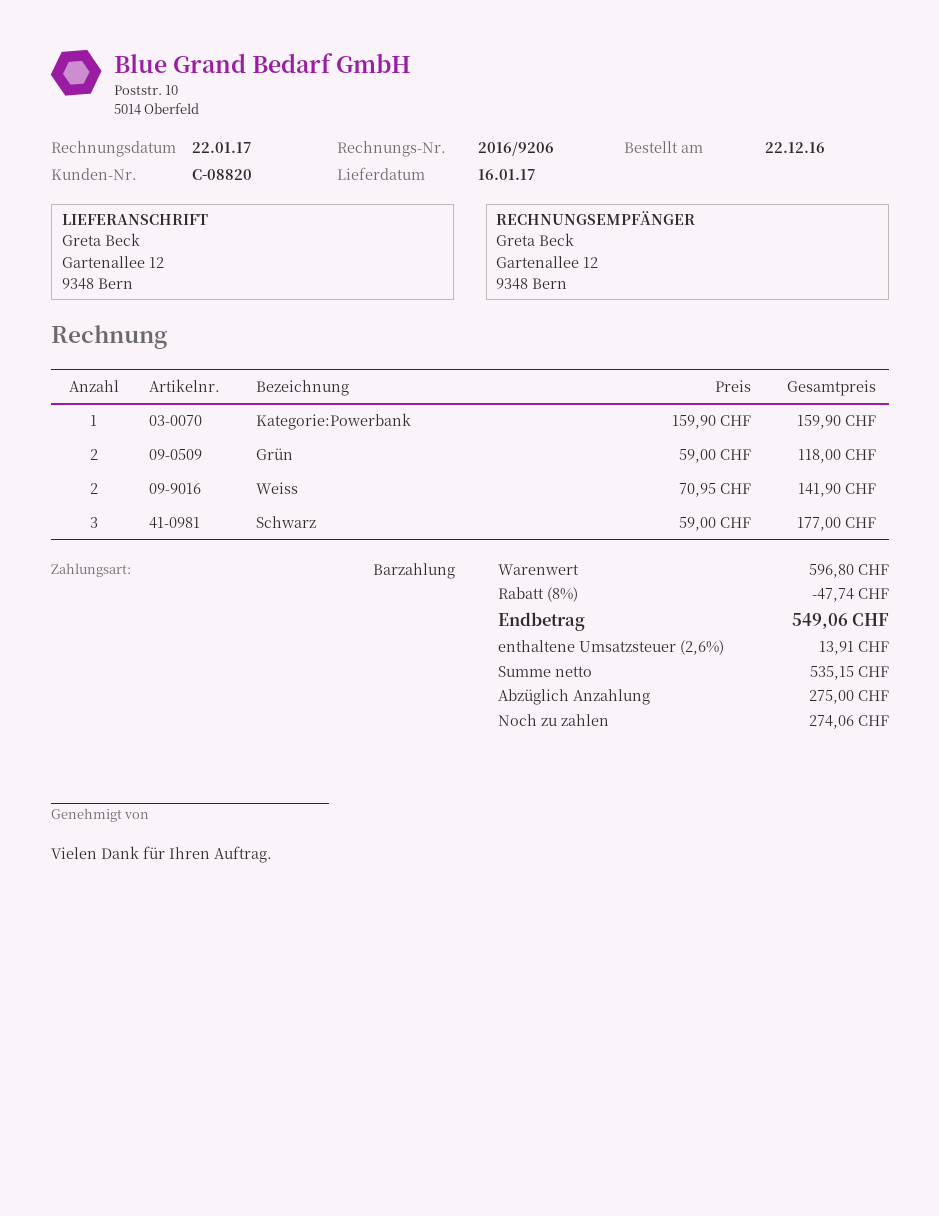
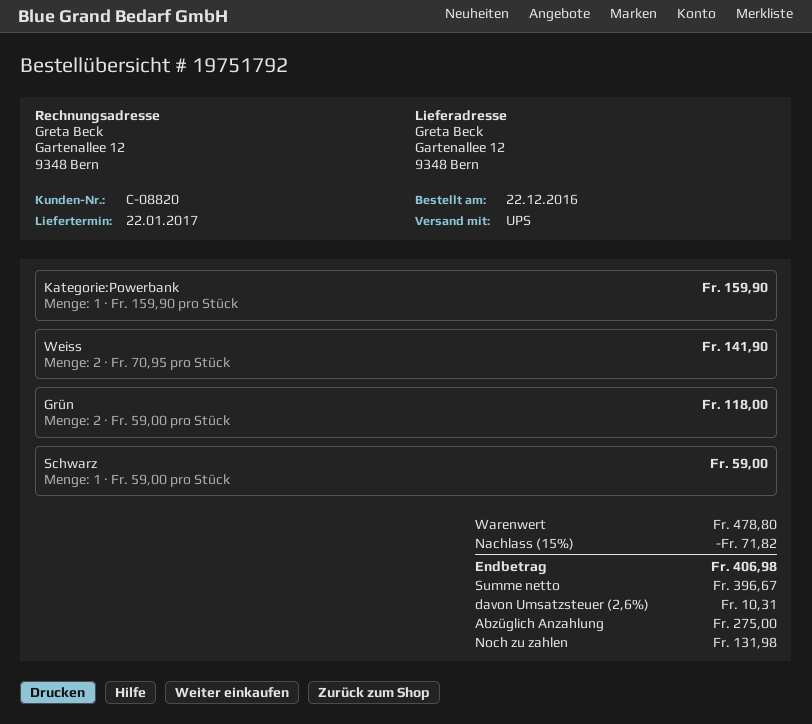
delivery date: 2017-01-16 -> 2017-01-22
Schwarz: 3 x 59.00 = 177.00 -> 1 x 59.00 = 59.00
subtotal: 596.80 -> 478.80
discount: 8% = 47.74 -> 15% = 71.82
net: 535.15 -> 396.67
tax: 2.6% = 13.91 -> 2.6% = 10.31
total: 549.06 -> 406.98
balance: 274.06 -> 131.98

